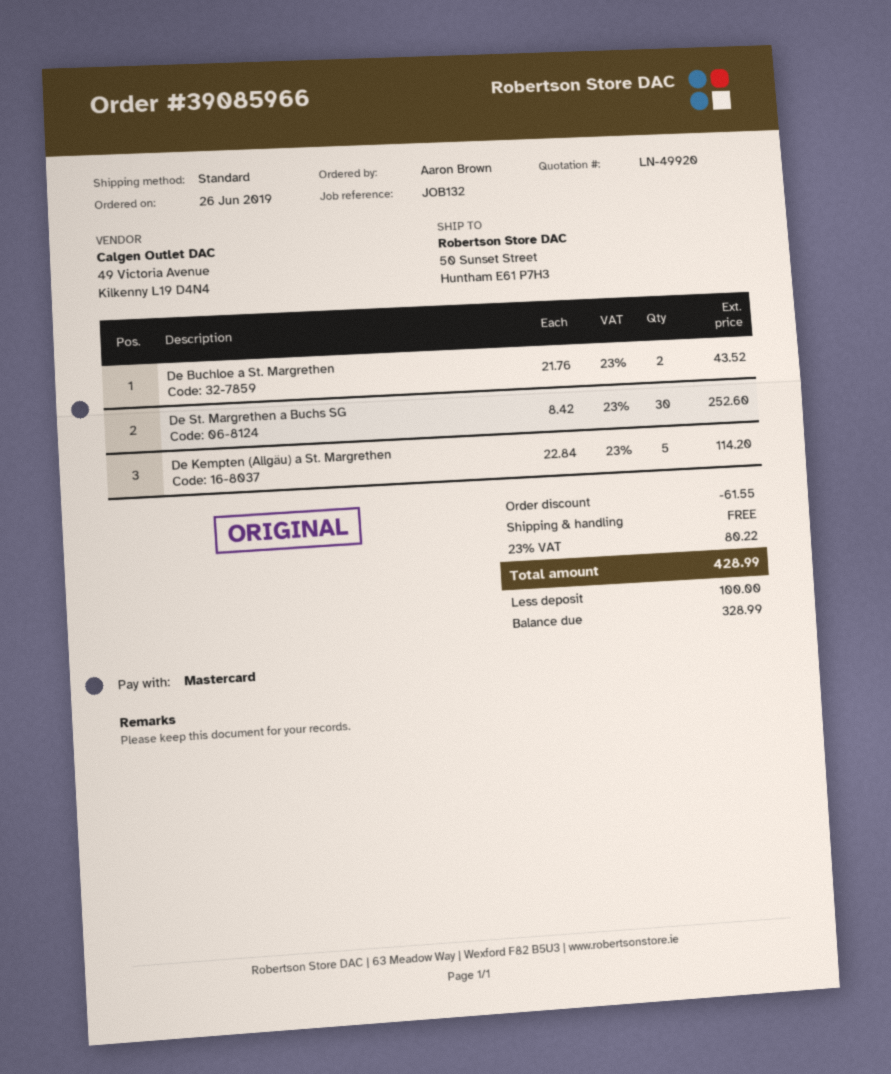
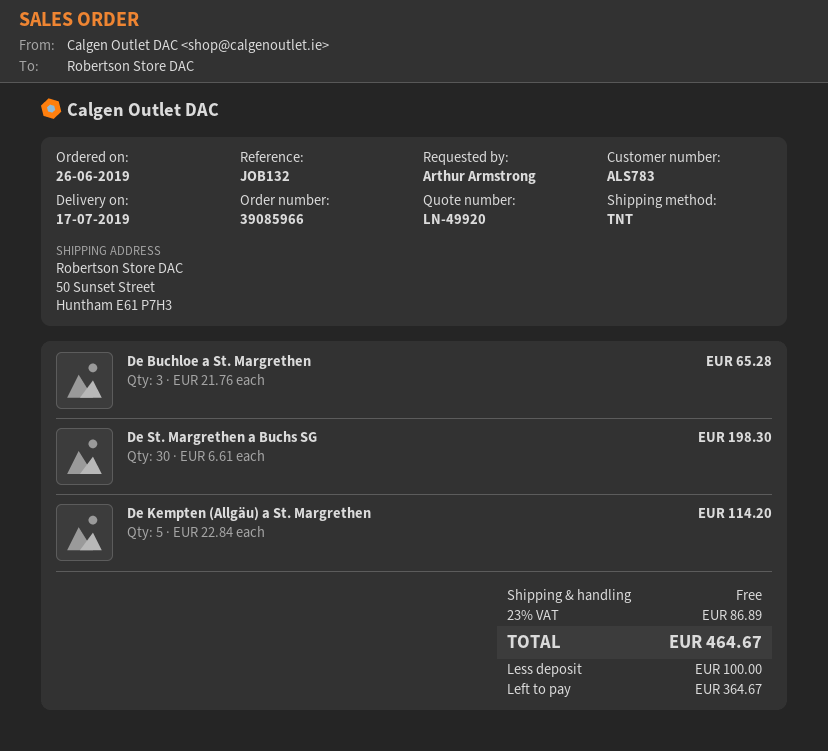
ordered by: Aaron Brown -> Arthur Armstrong
shipping method: standard -> TNT
De Buchloe a St. Margrethen: 2 x 21.76 = 43.52 -> 3 x 21.76 = 65.28
De St. Margrethen a Buchs SG: 30 x 8.42 = 252.60 -> 30 x 6.61 = 198.30
discount: 61.55 -> none
tax: 23% = 80.22 -> 23% = 86.89
total: 428.99 -> 464.67
balance: 328.99 -> 364.67

